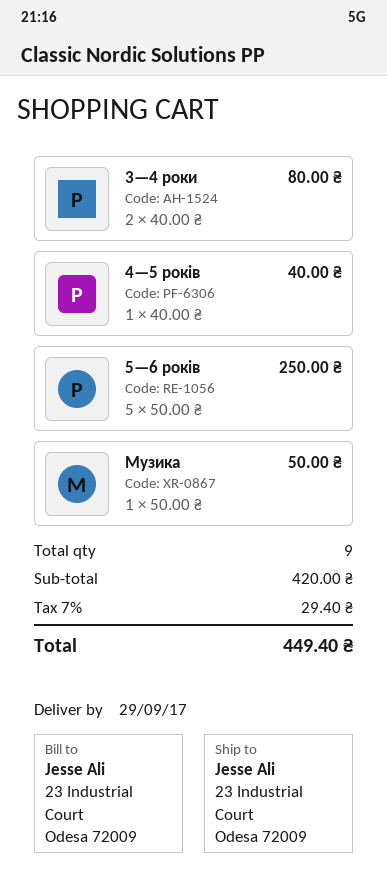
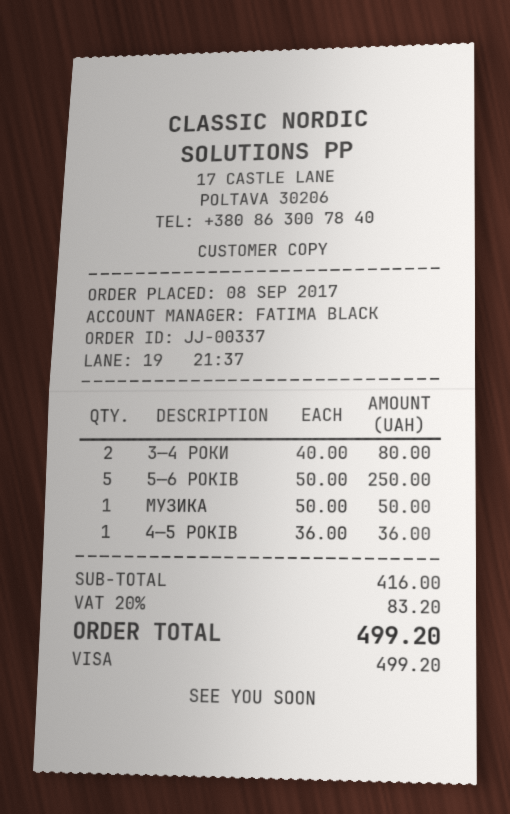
4—5 років: 1 x 40.00 = 40.00 -> 1 x 36.00 = 36.00
subtotal: 420.00 -> 416.00
tax: 7% = 29.40 -> 20% = 83.20
total: 449.40 -> 499.20

